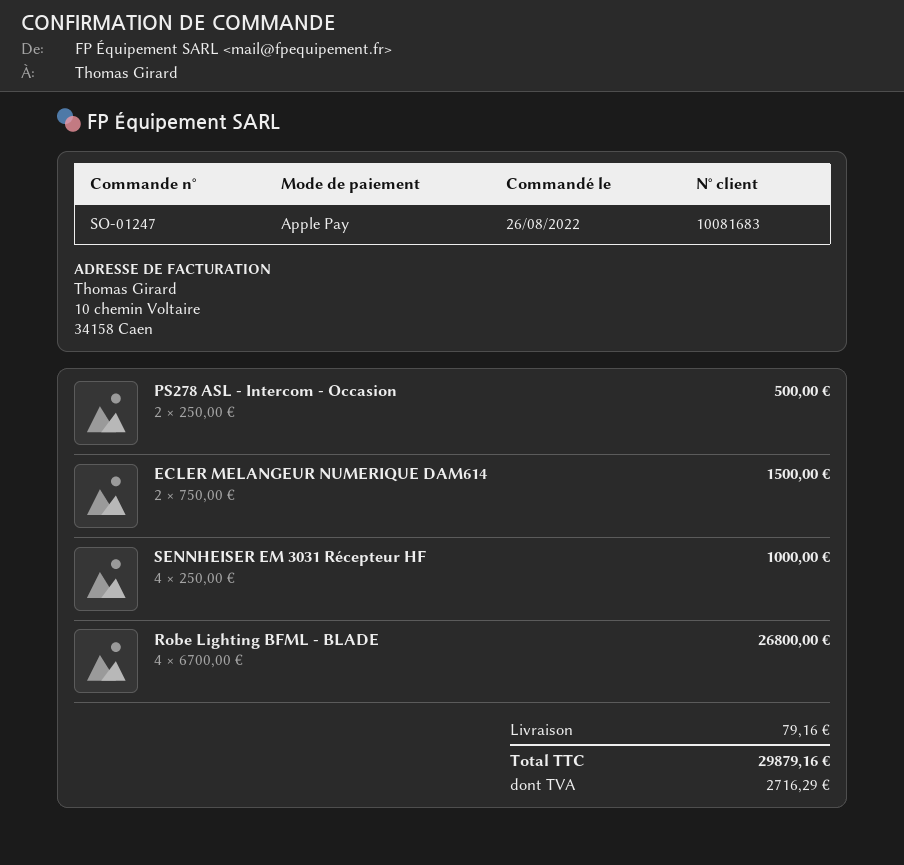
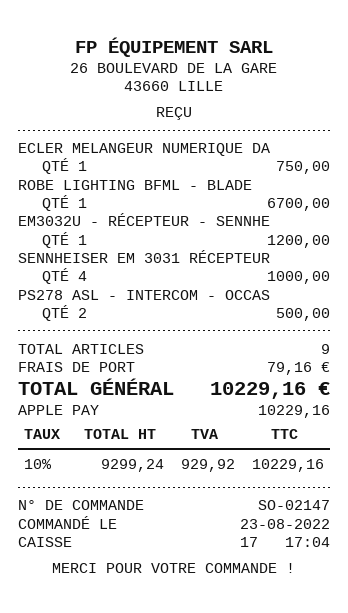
order number: SO-01247 -> SO-02147
order date: 2022-08-26 -> 2022-08-23
ECLER MELANGEUR NUMERIQUE DAM614: 2 for 1500.00 -> 1 for 750.00
Robe Lighting BFML - BLADE: 4 for 26800.00 -> 1 for 6700.00
EM3032U - RÉCEPTEUR - SENNHE: none -> 1 for 1200.00
tax: 2716.29 -> 929.92
total: 29879.16 -> 10229.16

